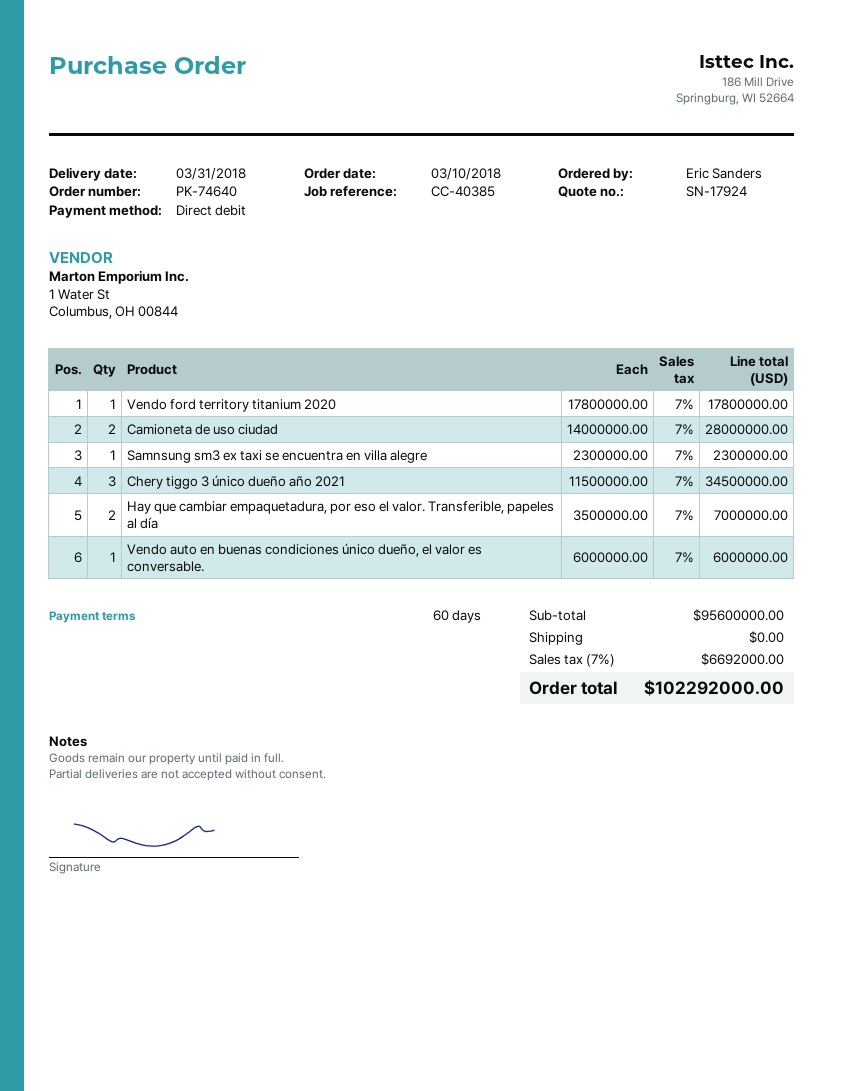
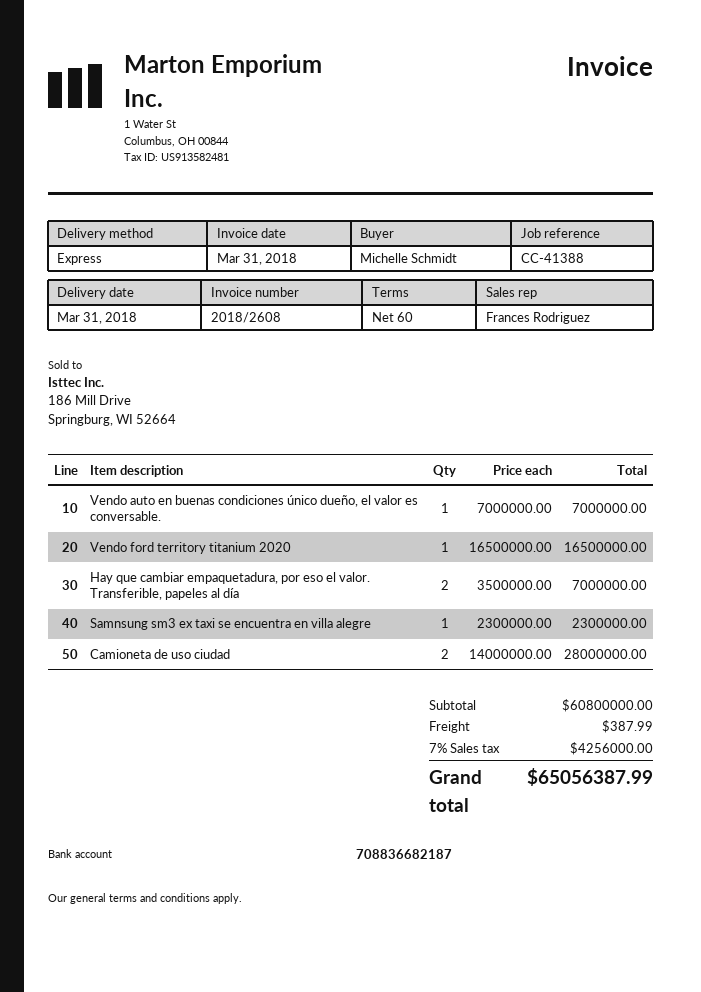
reference: CC-40385 -> CC-41388
ordered by: Eric Sanders -> Michelle Schmidt
Vendo ford territory titanium 2020: 1 x 17800000.00 = 17800000.00 -> 1 x 16500000.00 = 16500000.00
Chery tiggo 3 único dueño año 2021: 3 x 11500000.00 = 34500000.00 -> none
Vendo auto en buenas condiciones único dueño, el valor es conversable.: 1 x 6000000.00 = 6000000.00 -> 1 x 7000000.00 = 7000000.00
subtotal: 95600000.00 -> 60800000.00
shipping: 0.00 -> 387.99
tax: 7% = 6692000.00 -> 7% = 4256000.00
total: 102292000.00 -> 65056387.99

